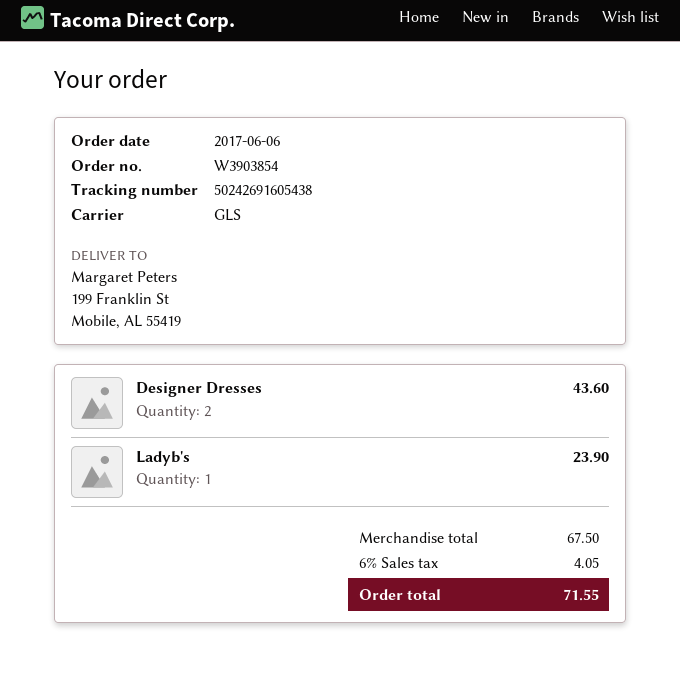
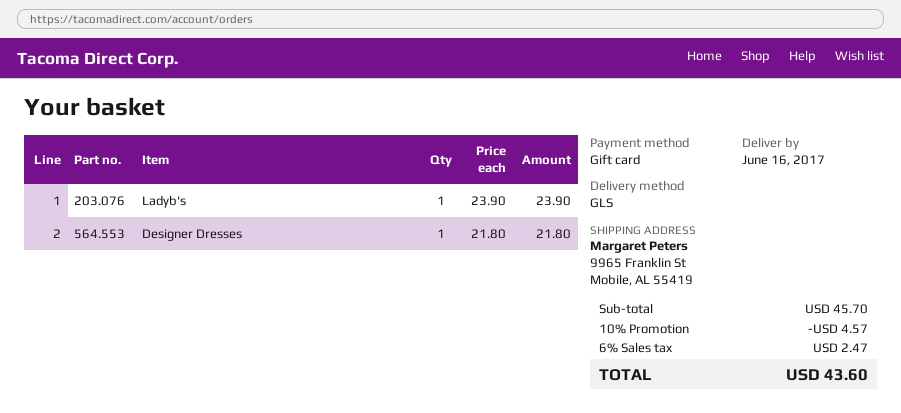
ship to: 199 Franklin St, Mobile, AL 55419 -> 9965 Franklin St, Mobile, AL 55419
Designer Dresses: 2 for 43.60 -> 1 for 21.80
subtotal: 67.50 -> 45.70
discount: none -> 10% = 4.57
tax: 6% = 4.05 -> 6% = 2.47
total: 71.55 -> 43.60

